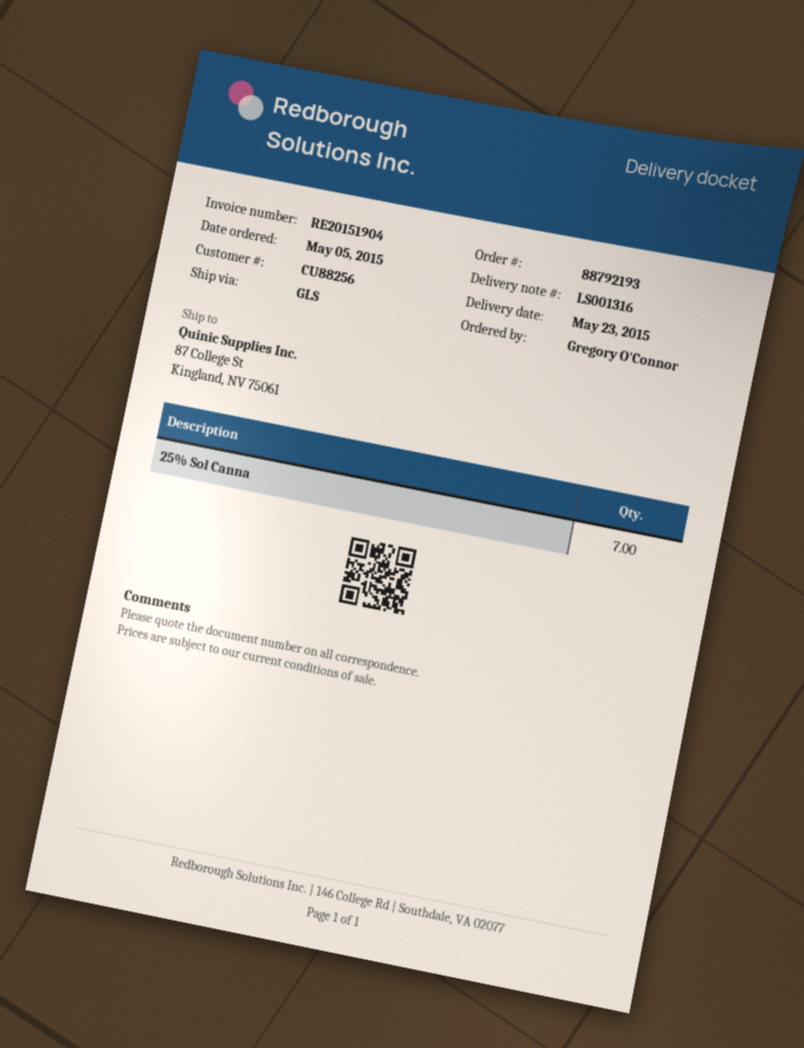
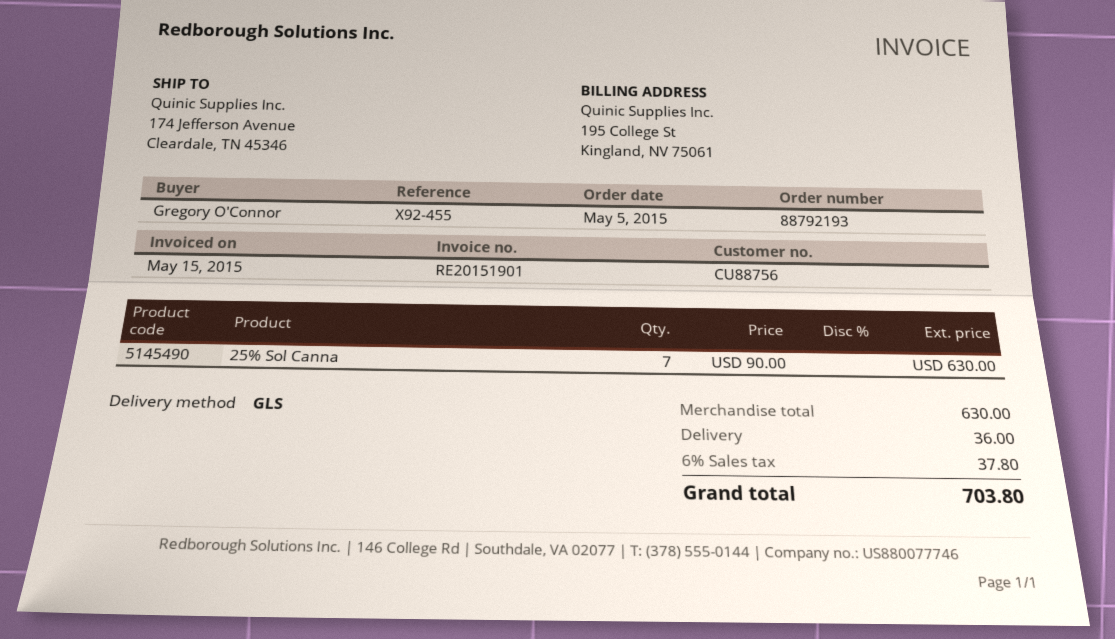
invoice number: RE20151904 -> RE20151901
customer number: CU88256 -> CU88756
ship to: 87 College St, Kingland, NV 75061 -> 174 Jefferson Avenue, Cleardale, TN 45346

